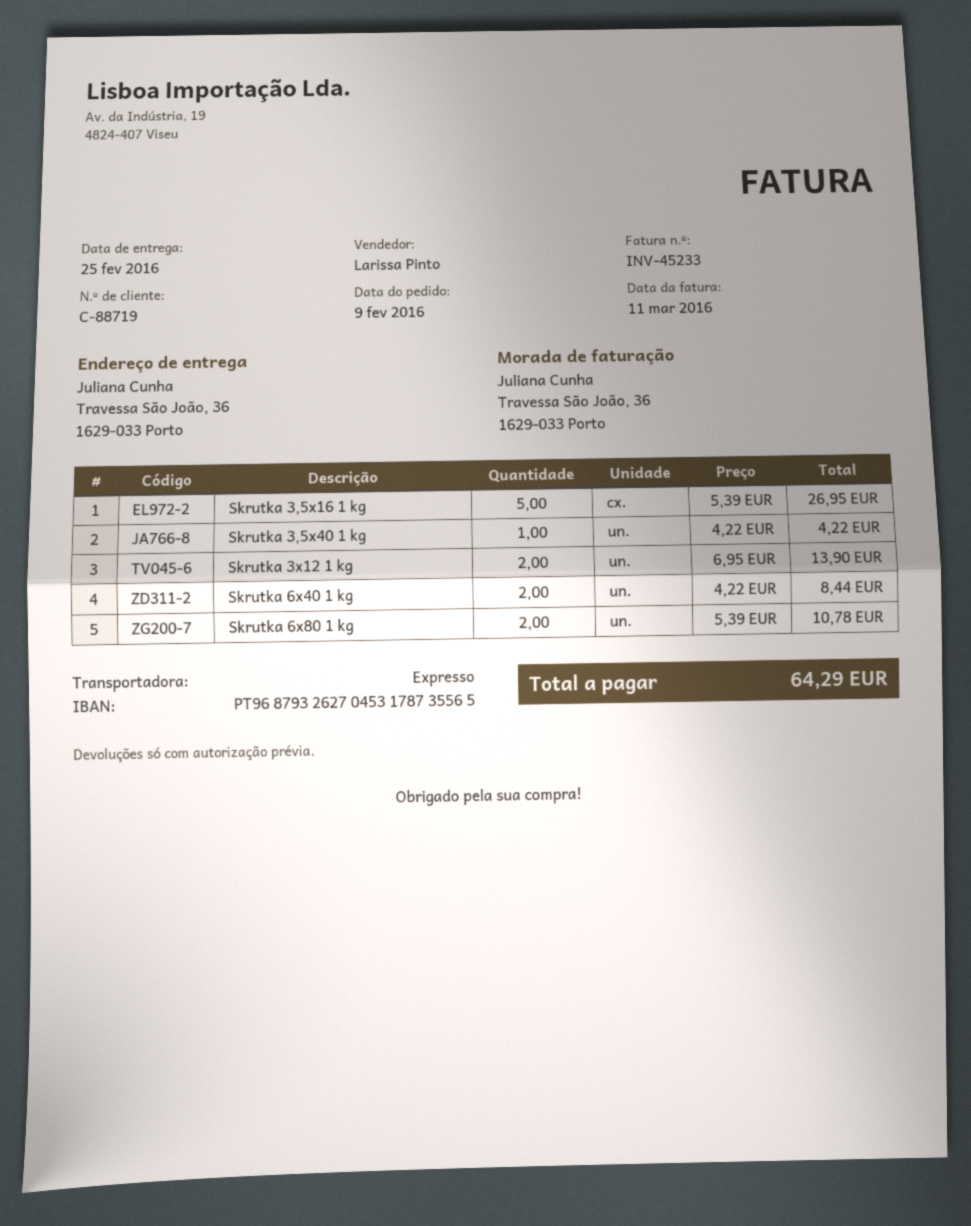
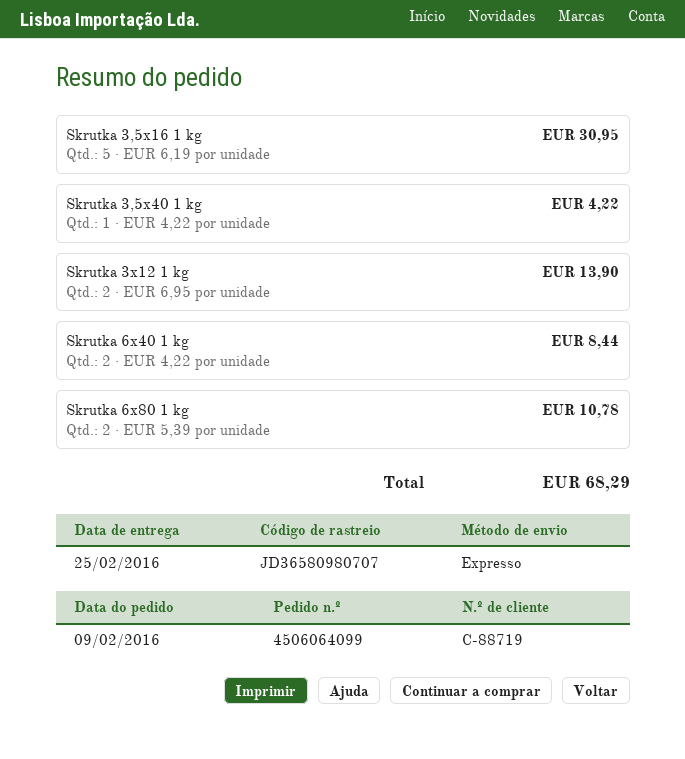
Skrutka 3,5x16 1 kg: 5 x 5.39 = 26.95 -> 5 x 6.19 = 30.95
total: 64.29 -> 68.29

